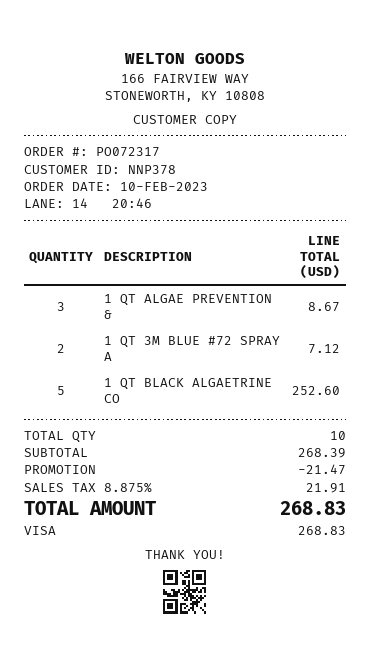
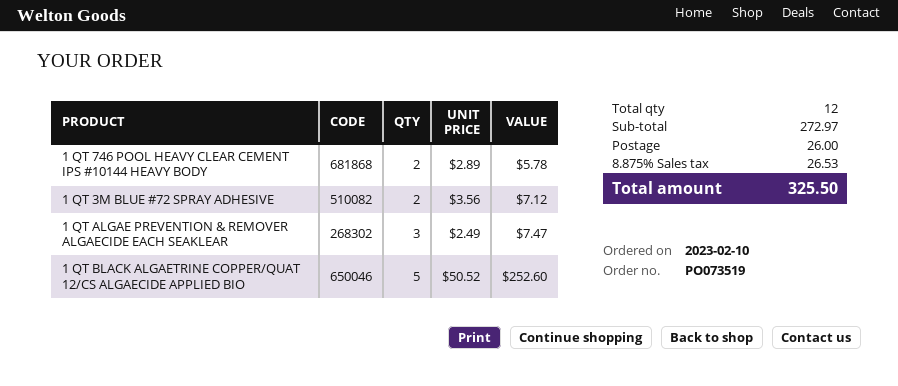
order number: PO072317 -> PO073519
1 QT ALGAE PREVENTION &: 3 for 8.67 -> 3 for 7.47
1 QT 746 POOL HEAVY CLEAR CEMENT IPS #10144 HEAVY BODY: none -> 2 for 5.78
total quantity: 10 -> 12
subtotal: 268.39 -> 272.97
discount: 21.47 -> none
shipping: none -> 26.00
tax: 8.875% = 21.91 -> 8.875% = 26.53
total: 268.83 -> 325.50

